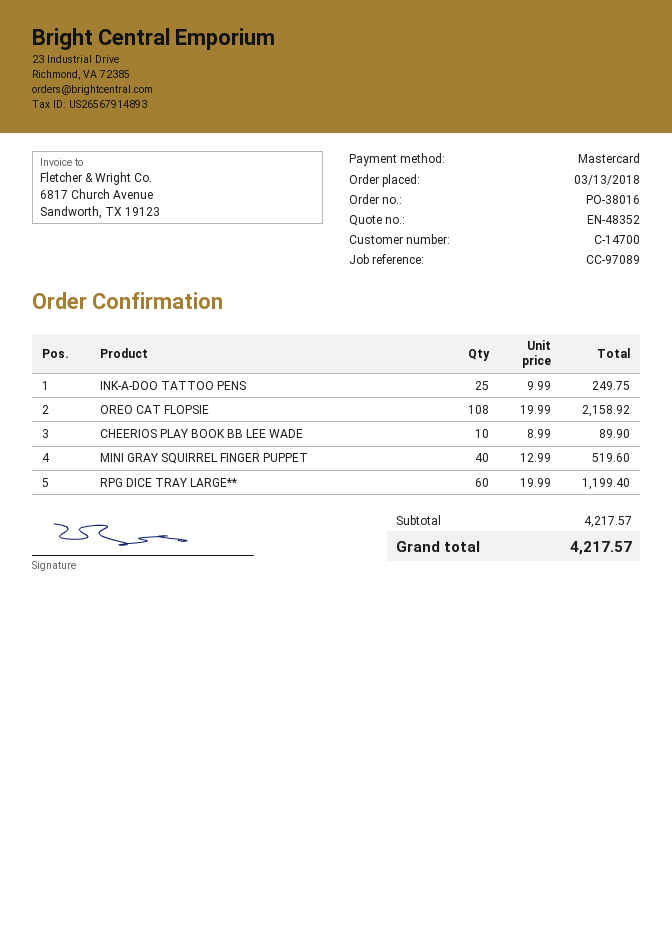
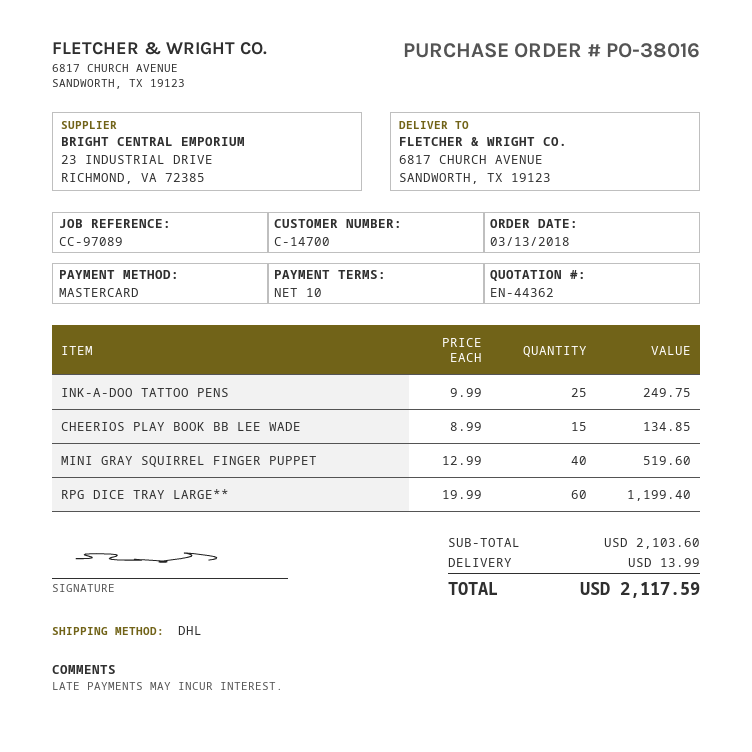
quote number: EN-48352 -> EN-44362
OREO CAT FLOPSIE: 108 x 19.99 = 2158.92 -> none
CHEERIOS PLAY BOOK BB LEE WADE: 10 x 8.99 = 89.90 -> 15 x 8.99 = 134.85
subtotal: 4217.57 -> 2103.60
shipping: none -> 13.99
total: 4217.57 -> 2117.59

